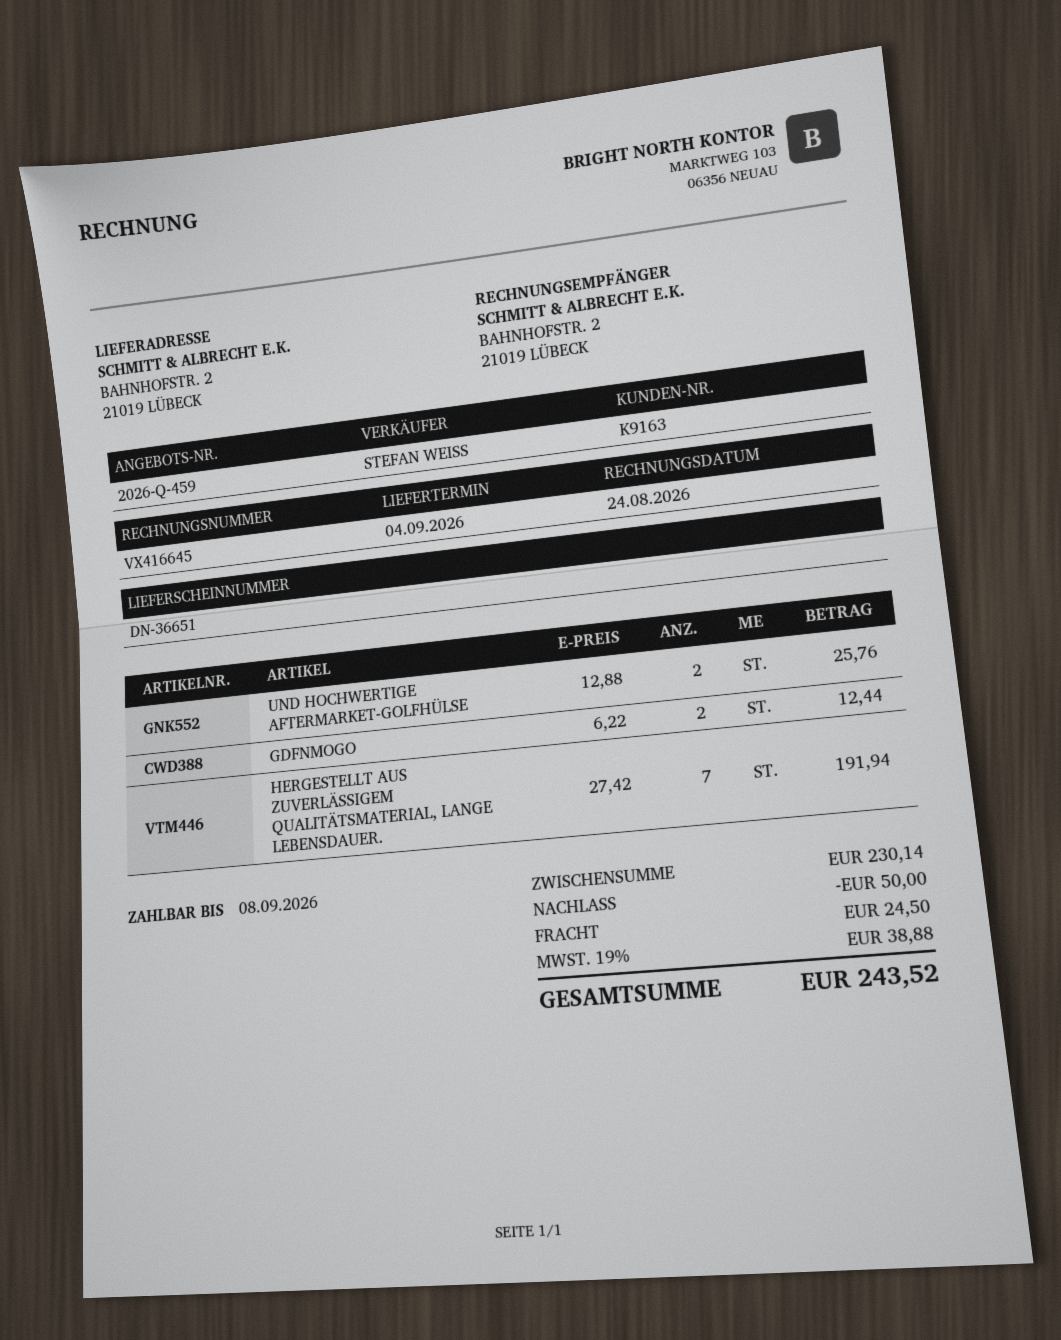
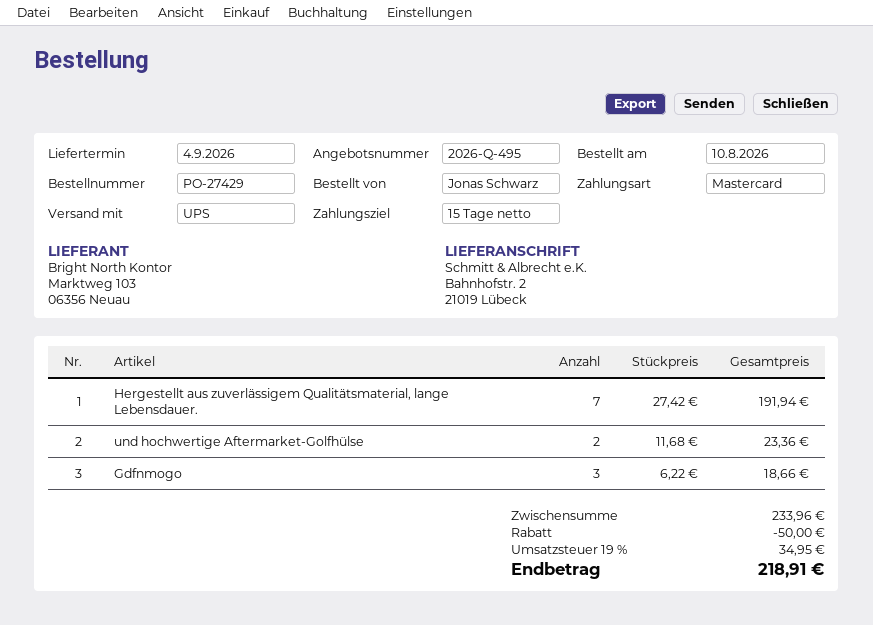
quote number: 2026-Q-459 -> 2026-Q-495
UND HOCHWERTIGE AFTERMARKET-GOLFHÜLSE: 2 x 12.88 = 25.76 -> 2 x 11.68 = 23.36
GDFNMOGO: 2 x 6.22 = 12.44 -> 3 x 6.22 = 18.66
subtotal: 230.14 -> 233.96
shipping: 24.50 -> none
tax: 19% = 38.88 -> 19% = 34.95
total: 243.52 -> 218.91

